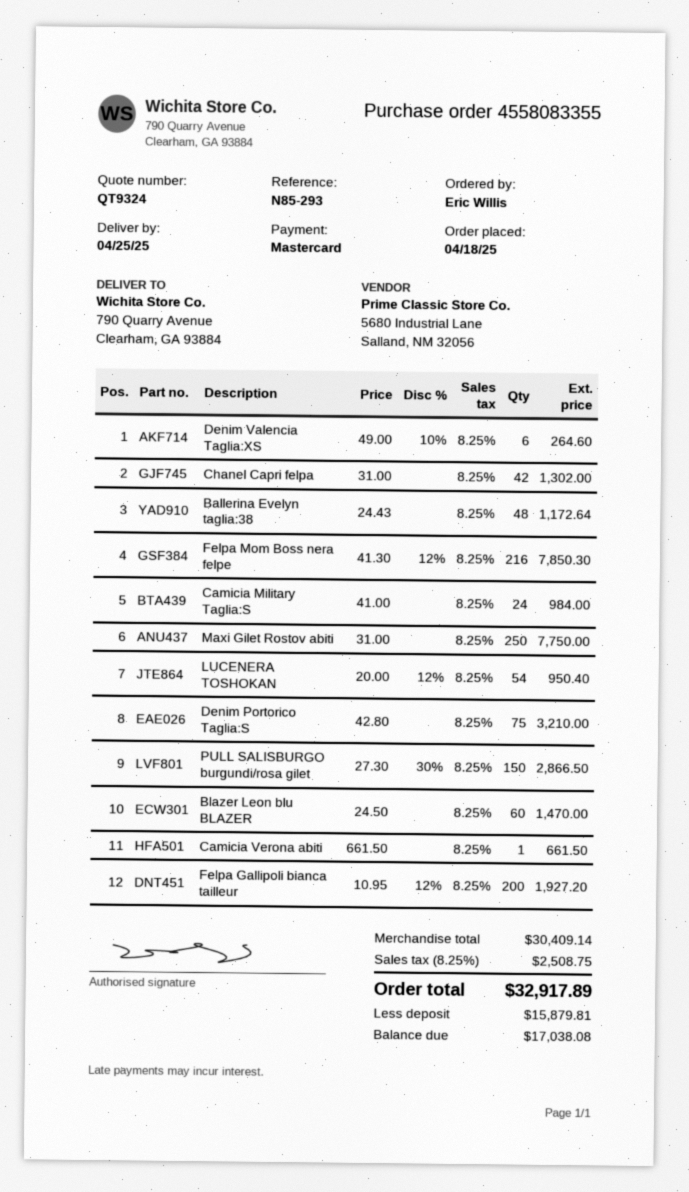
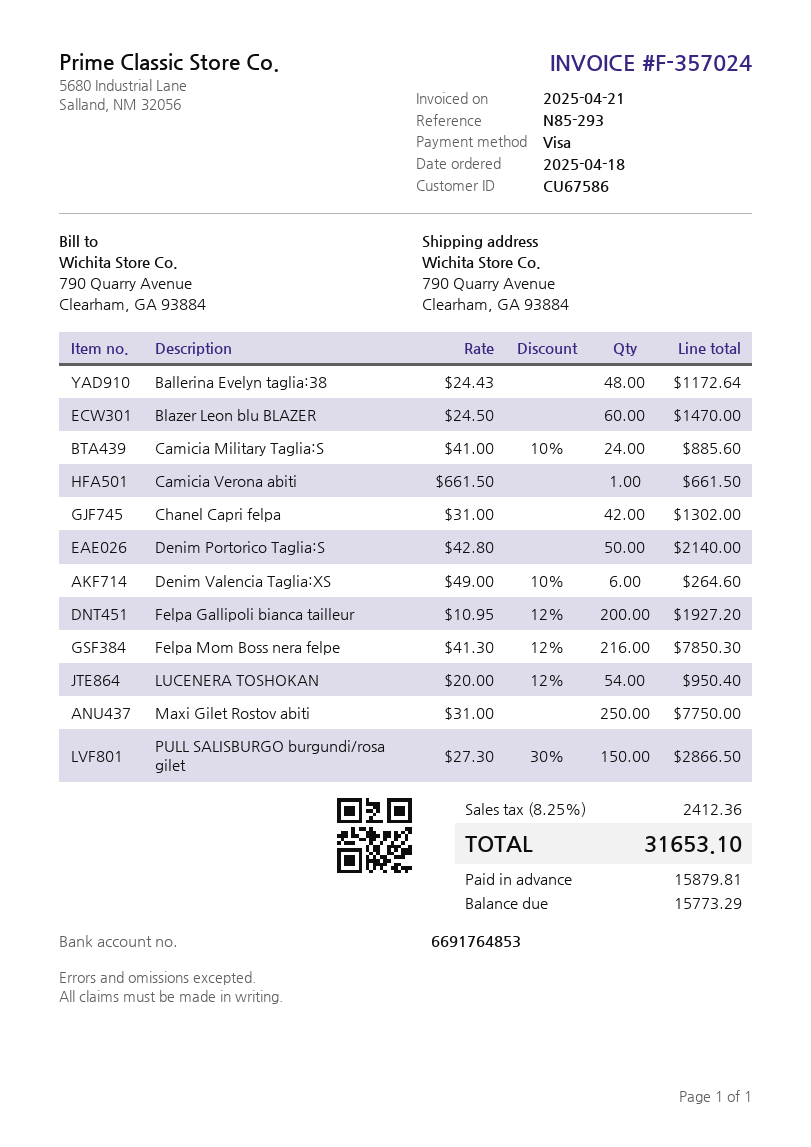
payment method: Mastercard -> Visa
Camicia Military Taglia:S: 24 x 41.00 = 984.00 -> 24 x 41.00 - 10% = 885.60
Denim Portorico Taglia:S: 75 x 42.80 = 3210.00 -> 50 x 42.80 = 2140.00
tax: 8.25% = 2508.75 -> 8.25% = 2412.36
total: 32917.89 -> 31653.10
balance: 17038.08 -> 15773.29

